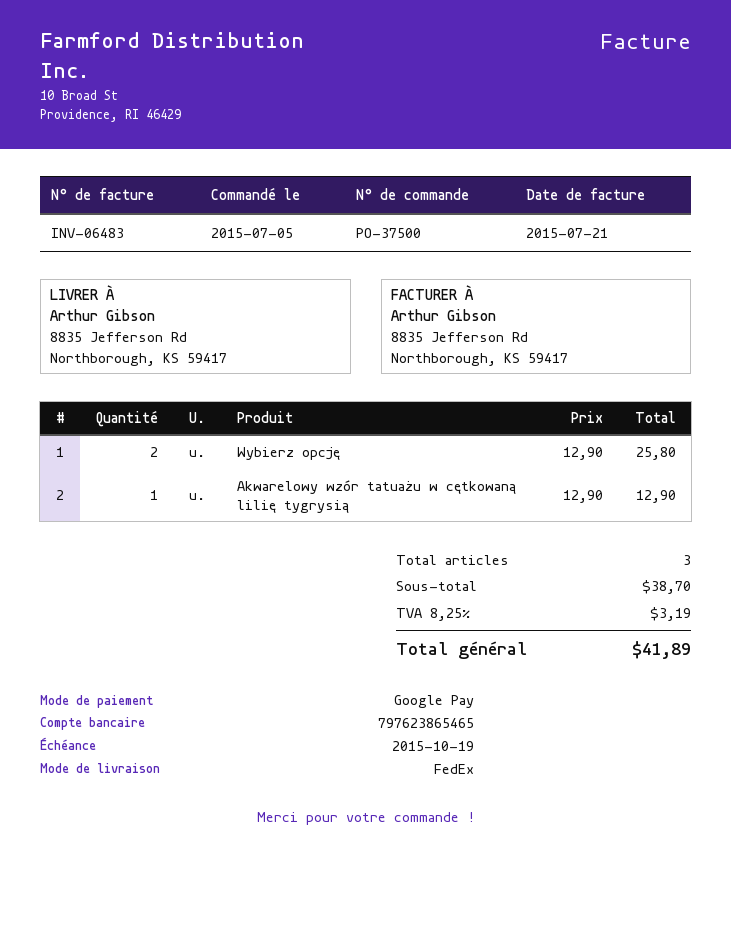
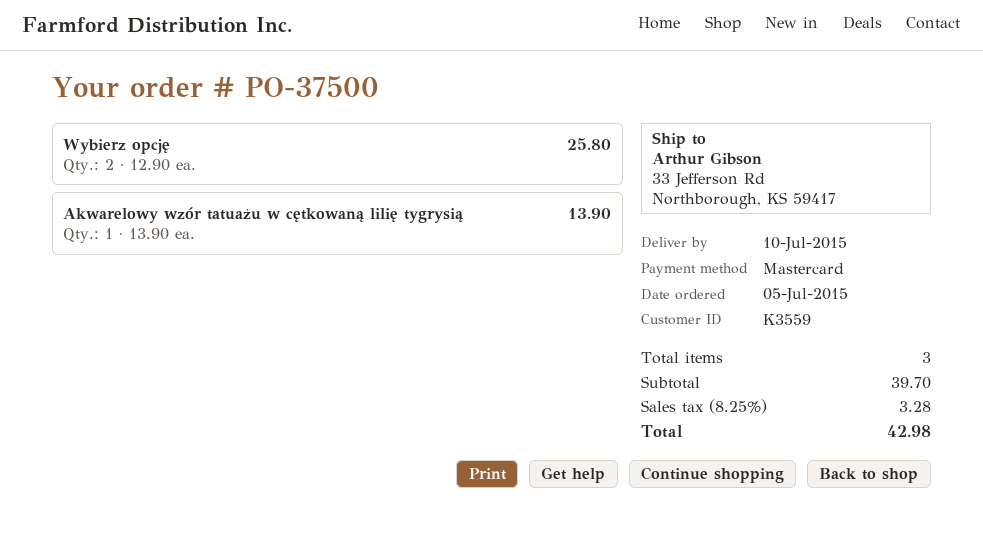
payment method: Google Pay -> Mastercard
ship to: 8835 Jefferson Rd, Northborough, KS 59417 -> 33 Jefferson Rd, Northborough, KS 59417
Akwarelowy wzór tatuażu w cętkowaną lilię tygrysią: 1 x 12.90 = 12.90 -> 1 x 13.90 = 13.90
subtotal: 38.70 -> 39.70
tax: 8.25% = 3.19 -> 8.25% = 3.28
total: 41.89 -> 42.98

